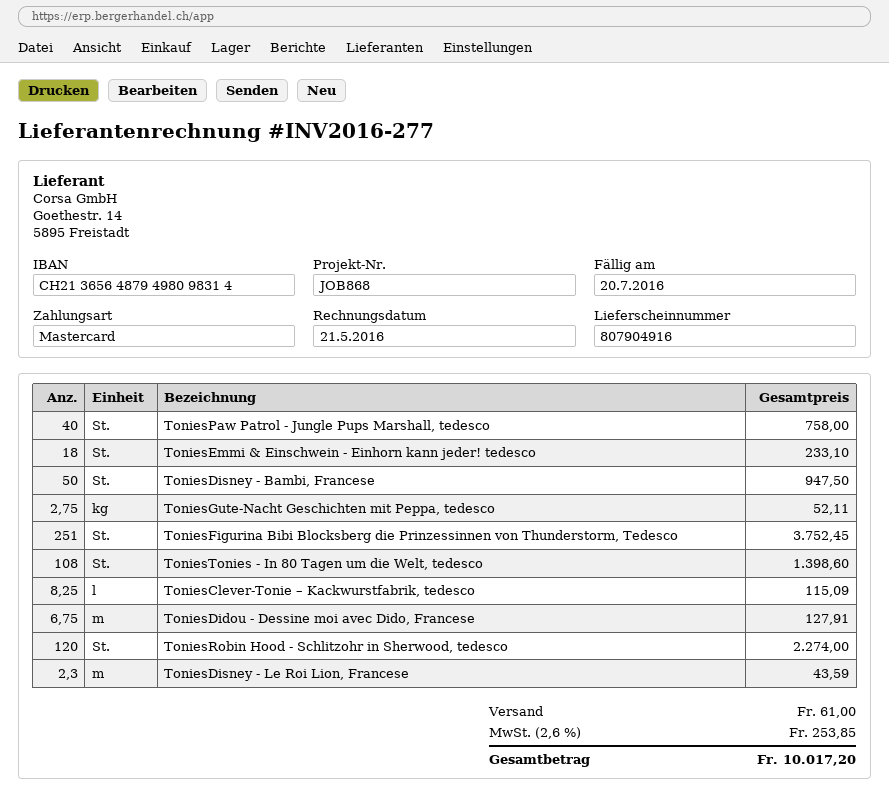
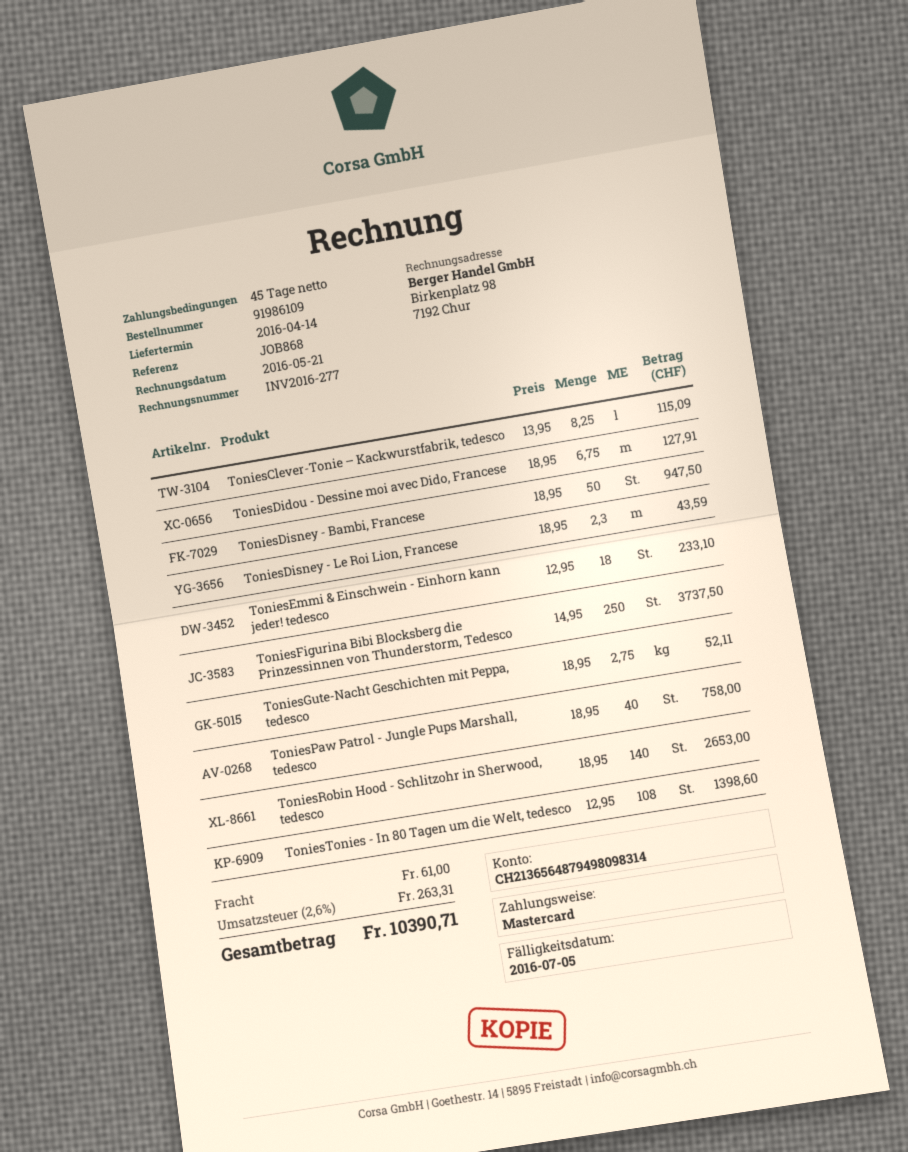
due date: 2016-07-20 -> 2016-07-05
ToniesFigurina Bibi Blocksberg die Prinzessinnen von Thunderstorm, Tedesco: 251 for 3752.45 -> 250 for 3737.50
ToniesRobin Hood - Schlitzohr in Sherwood, tedesco: 120 for 2274.00 -> 140 for 2653.00
tax: 2.6% = 253.85 -> 2.6% = 263.31
total: 10017.20 -> 10390.71

